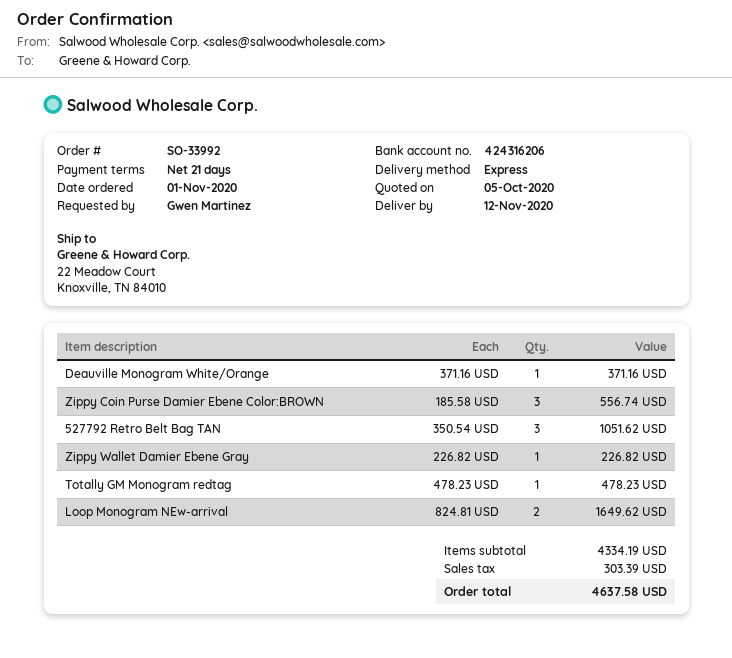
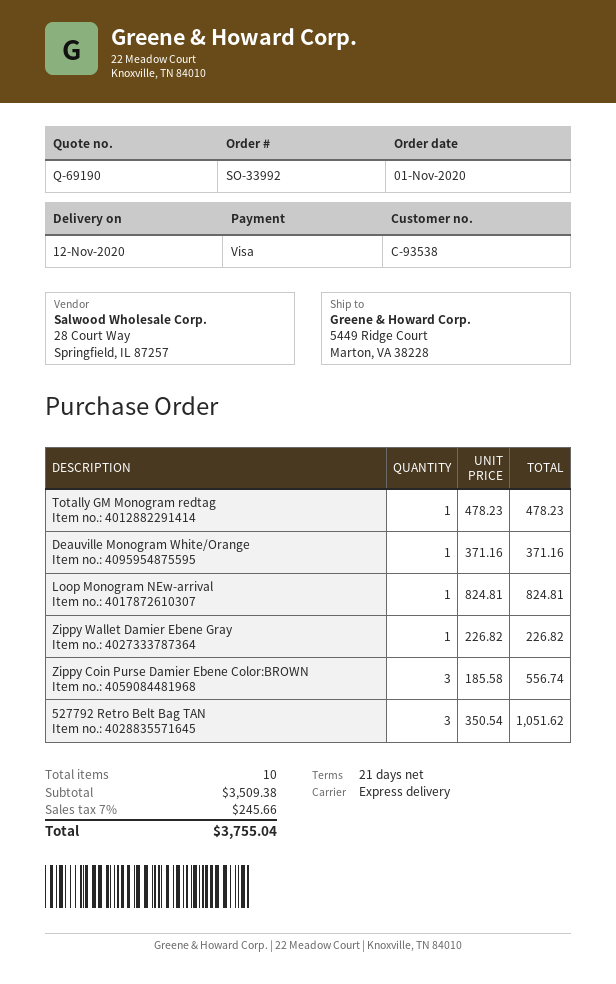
ship to: 22 Meadow Court, Knoxville, TN 84010 -> 5449 Ridge Court, Marton, VA 38228
Loop Monogram NEw-arrival: 2 x 824.81 = 1649.62 -> 1 x 824.81 = 824.81
subtotal: 4334.19 -> 3509.38
tax: 303.39 -> 245.66
total: 4637.58 -> 3755.04

